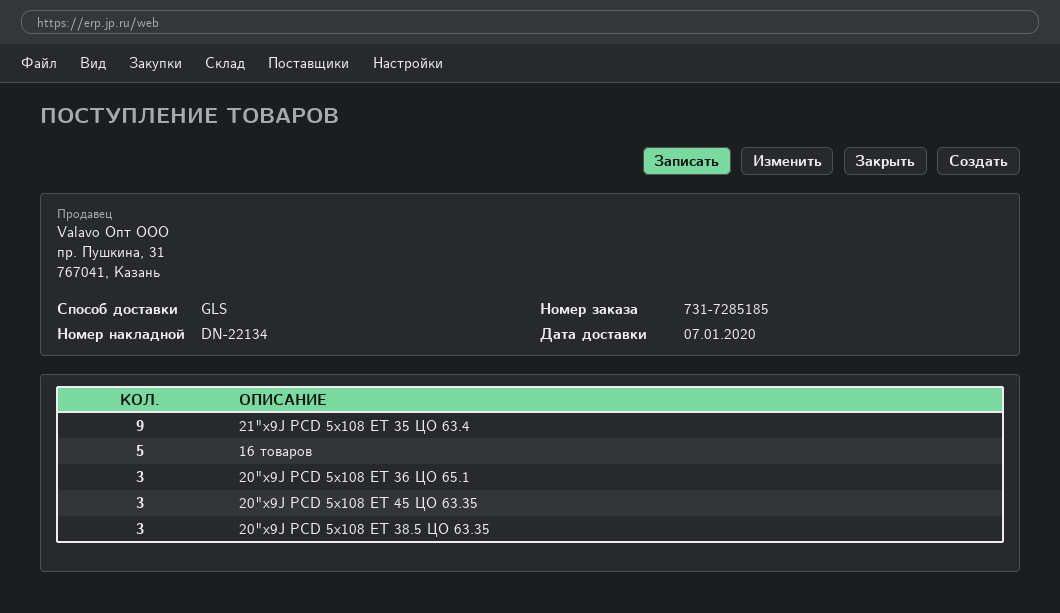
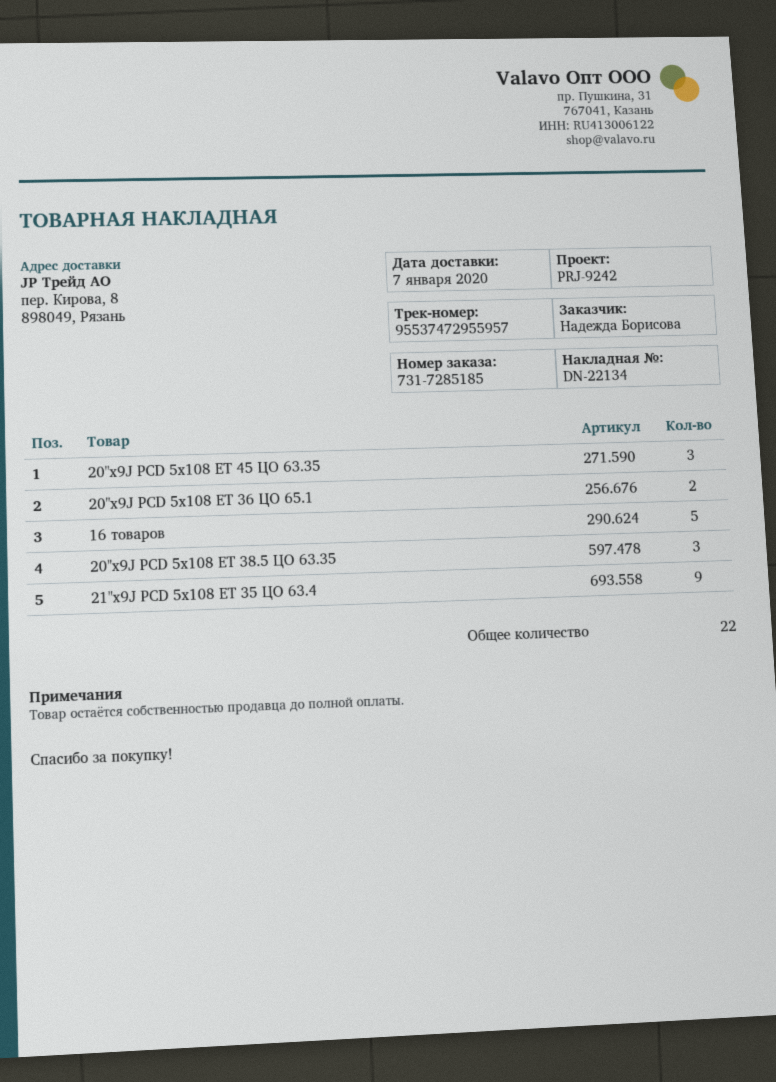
20"x9J PCD 5x108 ЕТ 36 ЦО 65.1: 3 -> 2

